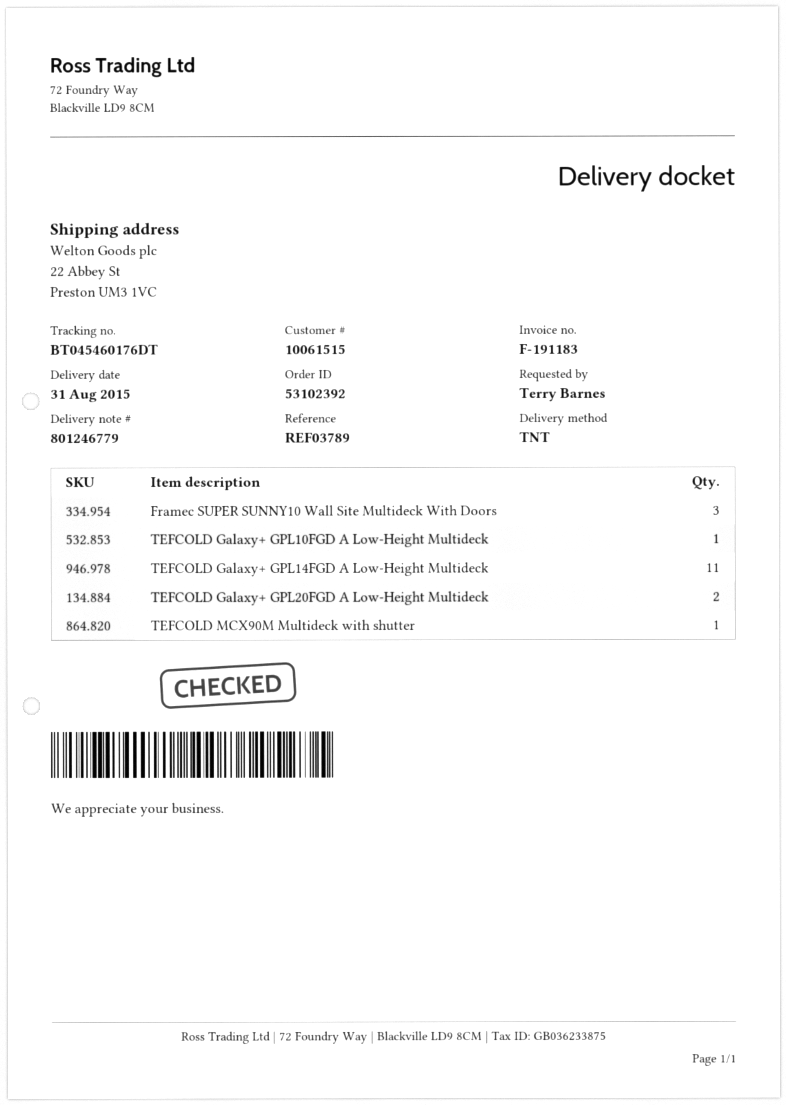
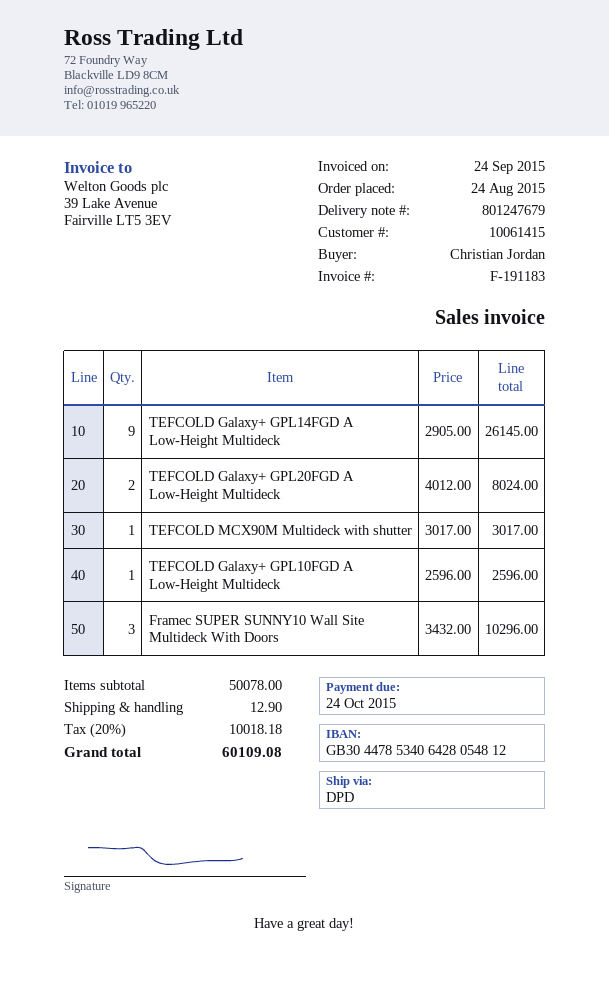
delivery note number: 801246779 -> 801247679
customer number: 10061515 -> 10061415
ordered by: Terry Barnes -> Christian Jordan
shipping method: TNT -> DPD
TEFCOLD Galaxy+ GPL14FGD A Low-Height Multideck: 11 -> 9

